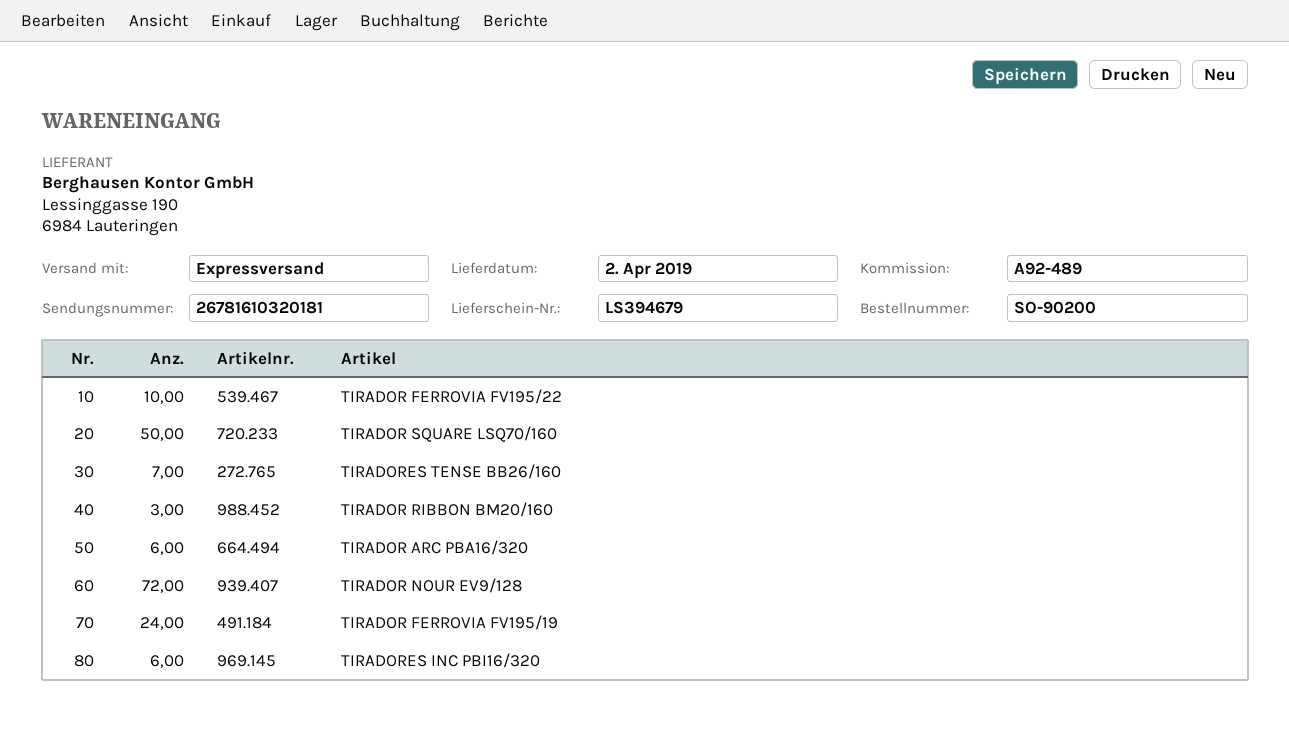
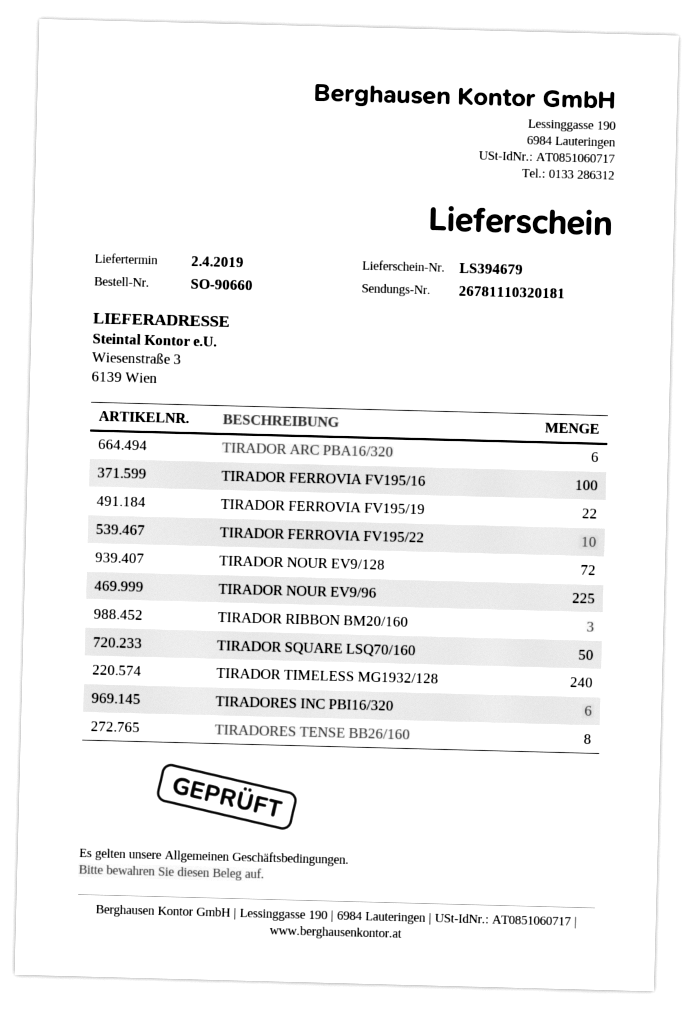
order number: SO-90200 -> SO-90660
tracking number: 26781610320181 -> 26781110320181
TIRADORES TENSE BB26/160: 7 -> 8
TIRADOR FERROVIA FV195/19: 24 -> 22
TIRADOR FERROVIA FV195/16: none -> 100
TIRADOR NOUR EV9/96: none -> 225
TIRADOR TIMELESS MG1932/128: none -> 240

